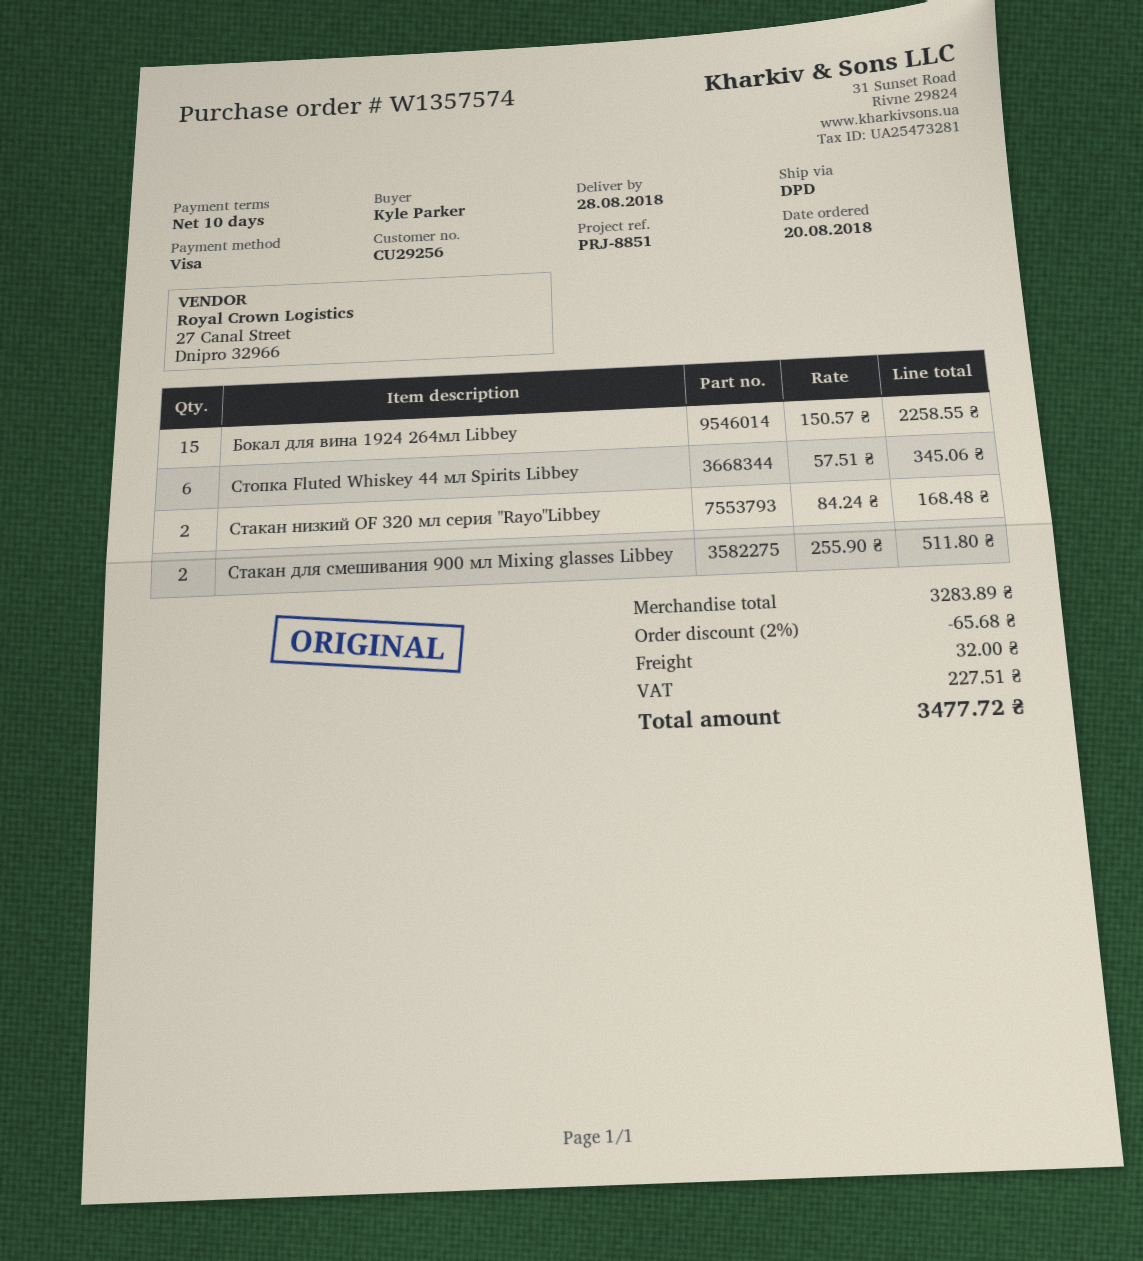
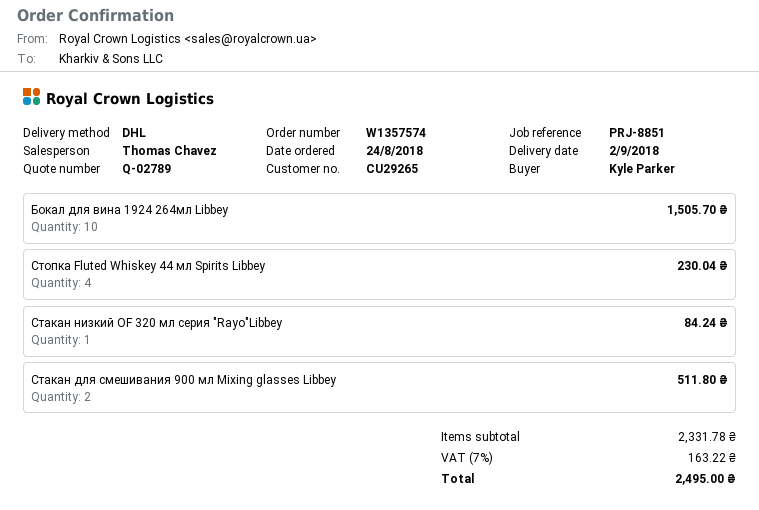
order date: 2018-08-20 -> 2018-08-24
delivery date: 2018-08-28 -> 2018-09-02
customer number: CU29256 -> CU29265
shipping method: DPD -> DHL
Бокал для вина 1924 264мл Libbey: 15 for 2258.55 -> 10 for 1505.70
Стопка Fluted Whiskey 44 мл Spirits Libbey: 6 for 345.06 -> 4 for 230.04
Стакан низкий OF 320 мл серия "Rayo"Libbey: 2 for 168.48 -> 1 for 84.24
subtotal: 3283.89 -> 2331.78
discount: 2% = 65.68 -> none
shipping: 32.00 -> none
tax: 227.51 -> 163.22
total: 3477.72 -> 2495.00

